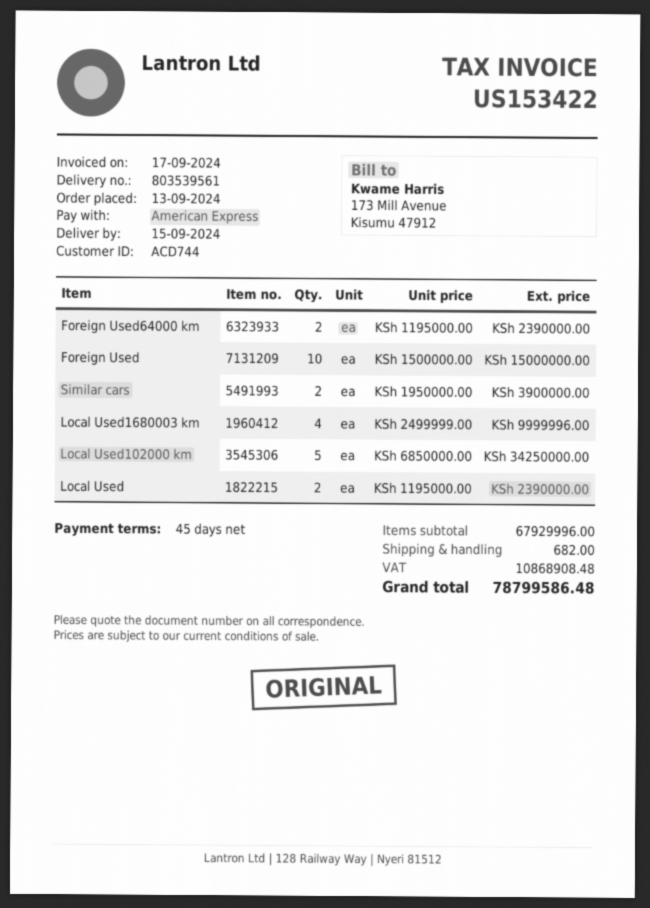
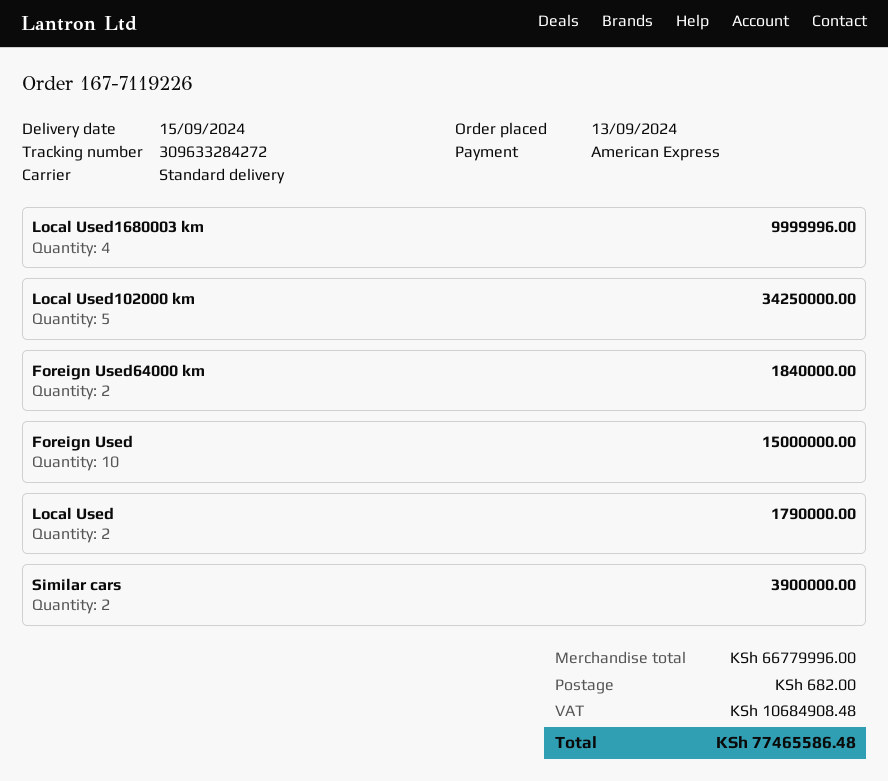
Foreign Used64000 km: 2 for 2390000.00 -> 2 for 1840000.00
Local Used: 2 for 2390000.00 -> 2 for 1790000.00
subtotal: 67929996.00 -> 66779996.00
tax: 10868908.48 -> 10684908.48
total: 78799586.48 -> 77465586.48

